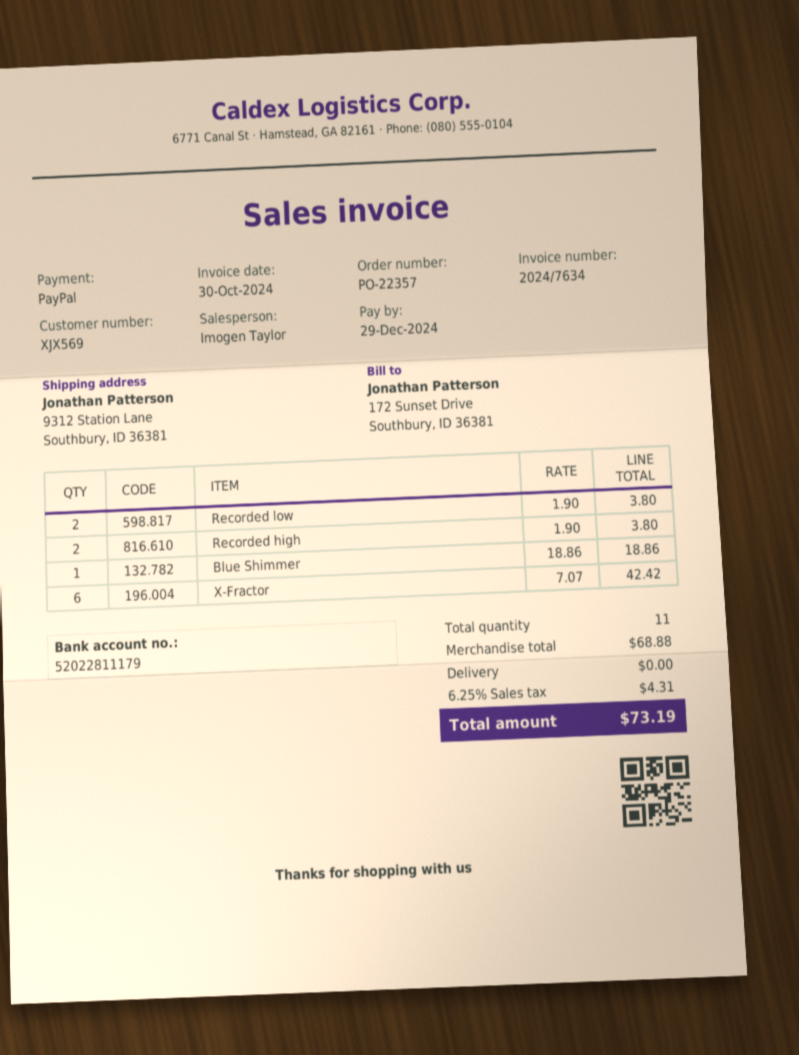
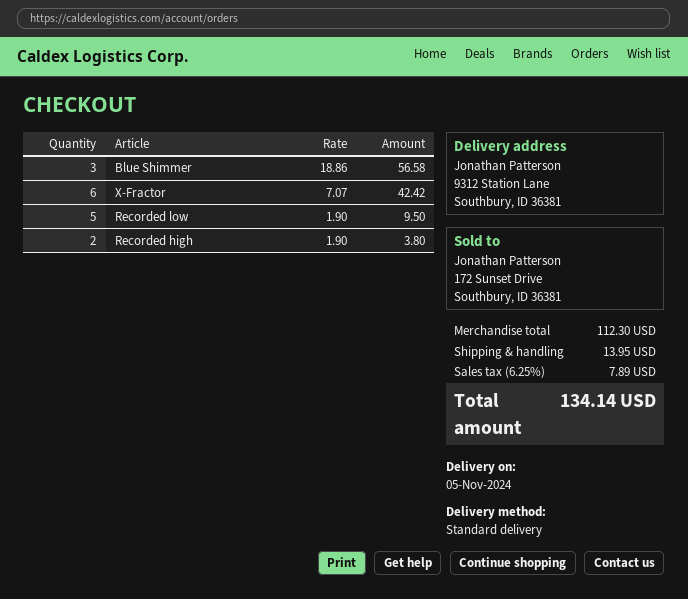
Recorded low: 2 x 1.90 = 3.80 -> 5 x 1.90 = 9.50
Blue Shimmer: 1 x 18.86 = 18.86 -> 3 x 18.86 = 56.58
subtotal: 68.88 -> 112.30
shipping: 0.00 -> 13.95
tax: 6.25% = 4.31 -> 6.25% = 7.89
total: 73.19 -> 134.14

